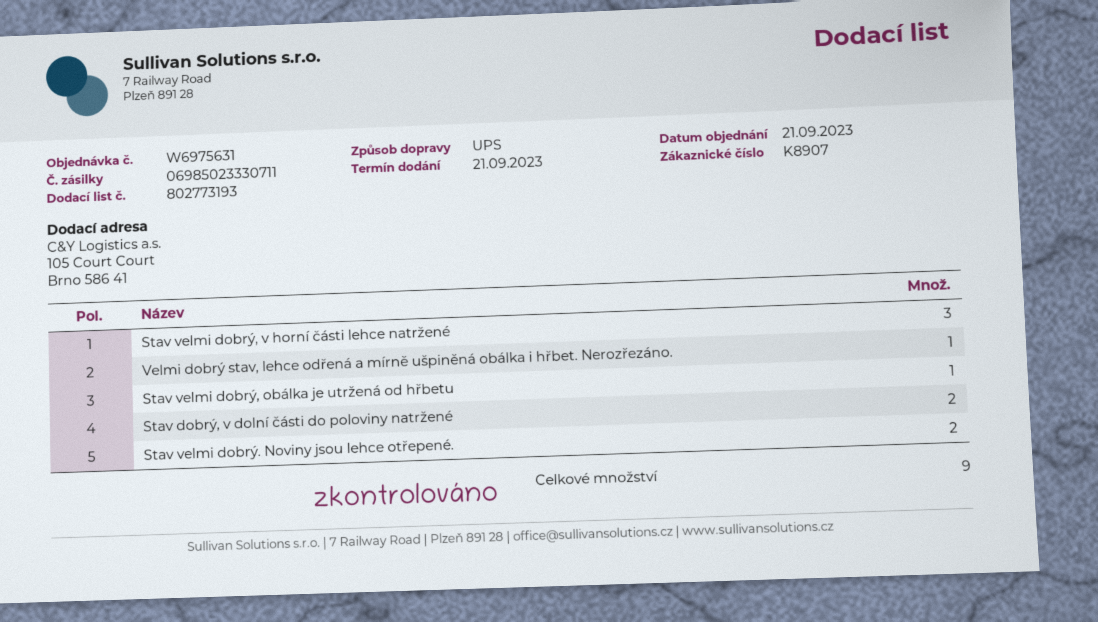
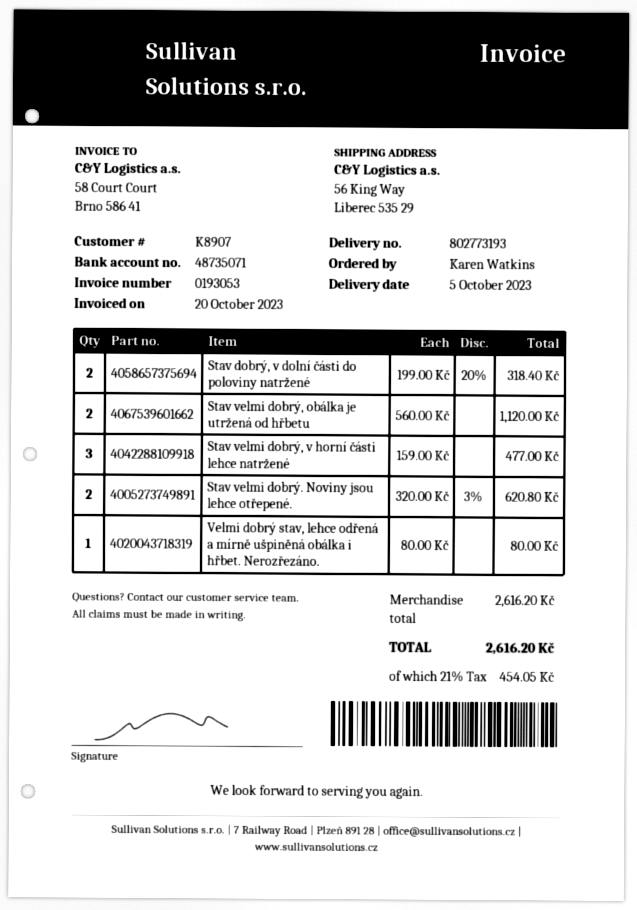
delivery date: 2023-09-21 -> 2023-10-05
ship to: 105 Court Court, Brno 586 41 -> 56 King Way, Liberec 535 29
Stav velmi dobrý, obálka je utržená od hřbetu: 1 -> 2

